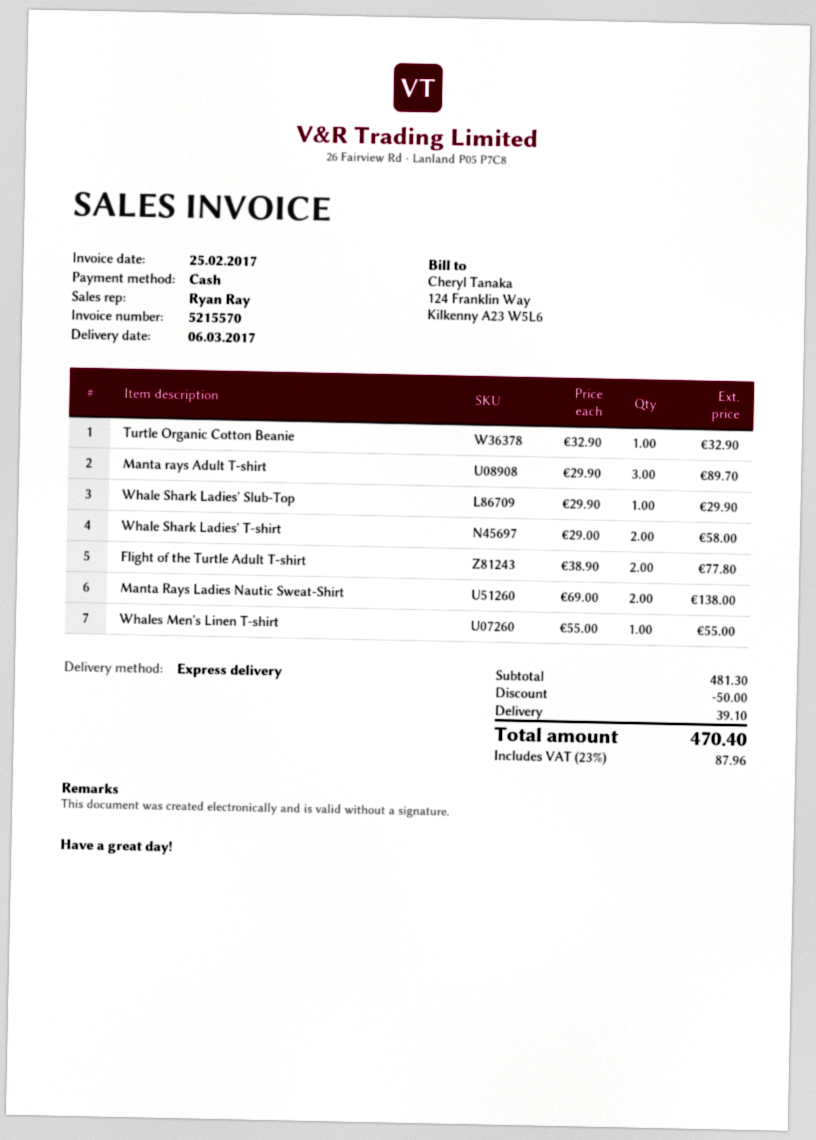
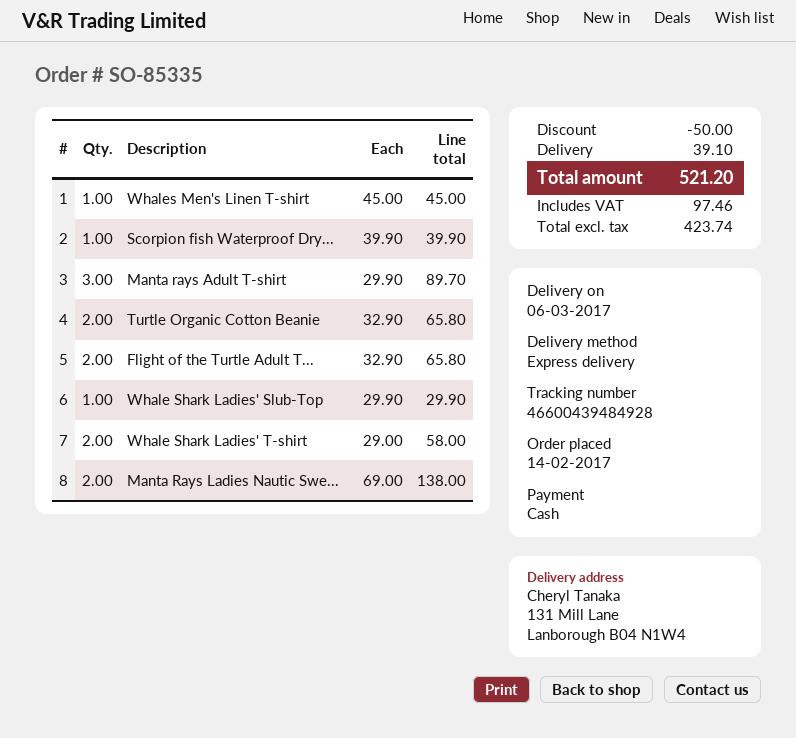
Turtle Organic Cotton Beanie: 1 x 32.90 = 32.90 -> 2 x 32.90 = 65.80
Flight of the Turtle Adult T-shirt: 2 x 38.90 = 77.80 -> 2 x 32.90 = 65.80
Whales Men's Linen T-shirt: 1 x 55.00 = 55.00 -> 1 x 45.00 = 45.00
Scorpion fish Waterproof Dry...: none -> 1 x 39.90 = 39.90
tax: 87.96 -> 97.46
total: 470.40 -> 521.20

